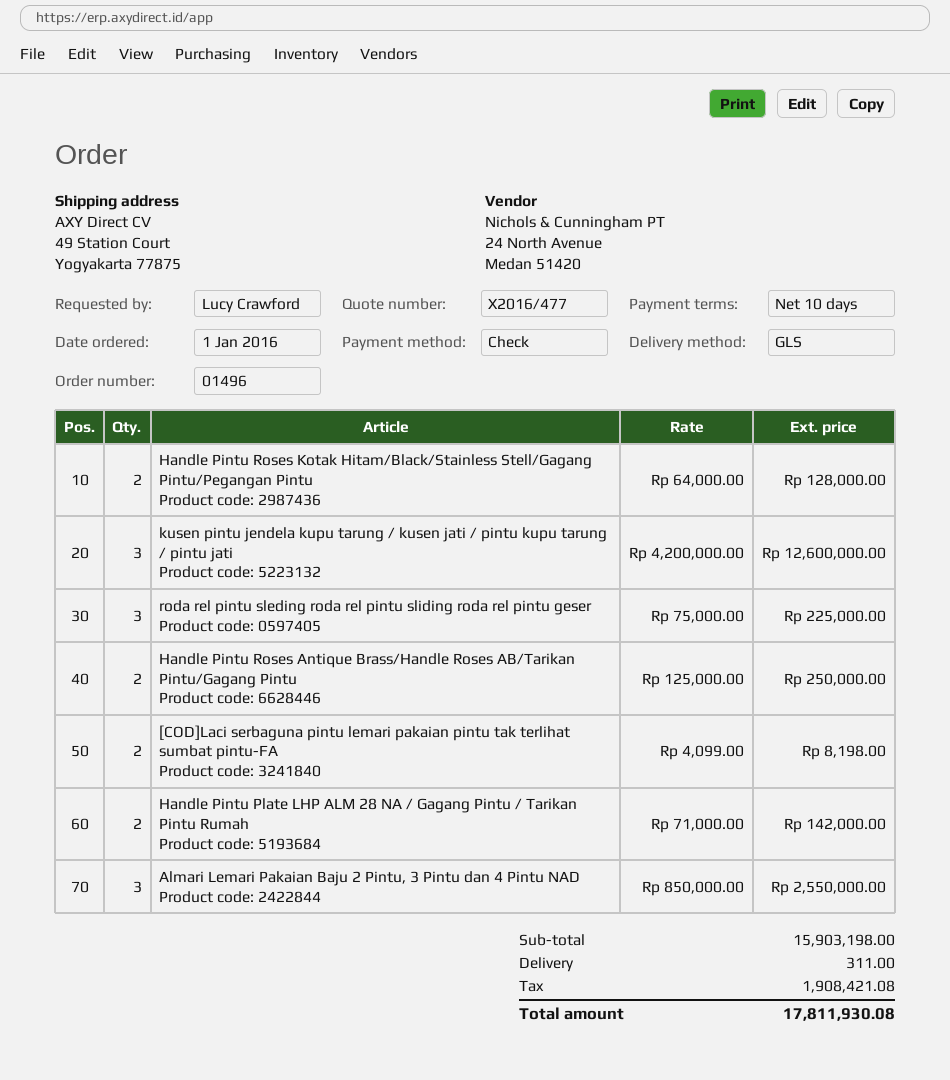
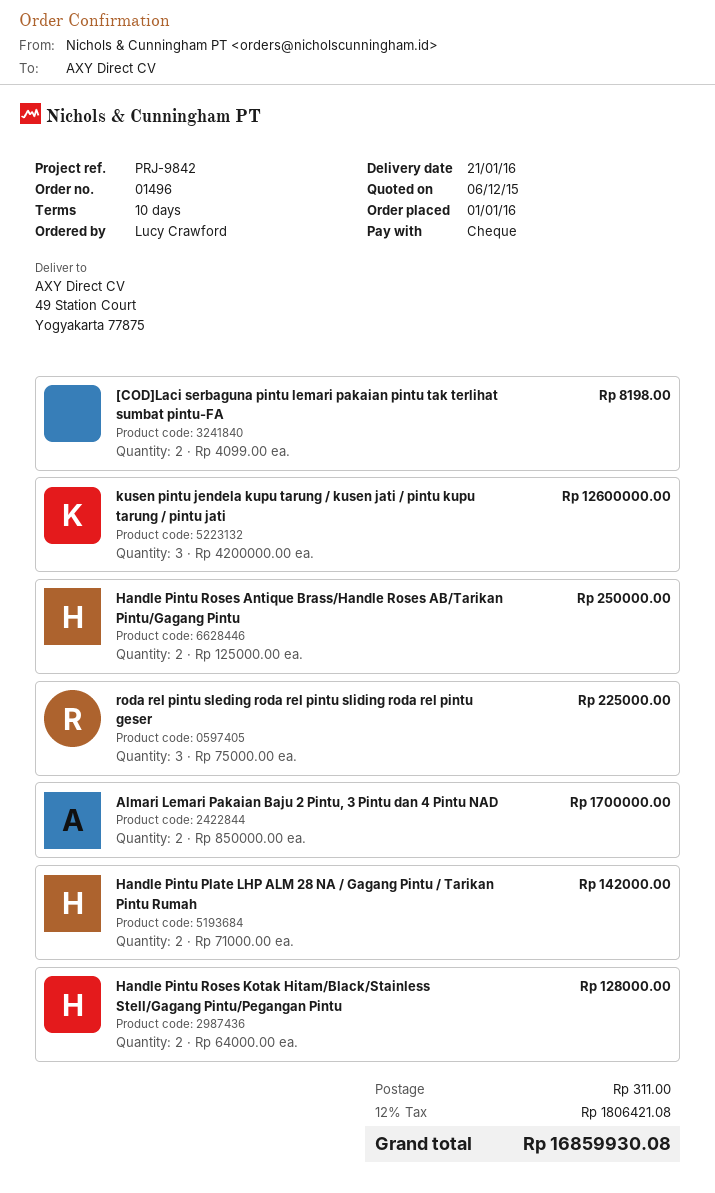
Almari Lemari Pakaian Baju 2 Pintu, 3 Pintu dan 4 Pintu NAD: 3 x 850000.00 = 2550000.00 -> 2 x 850000.00 = 1700000.00
tax: 1908421.08 -> 1806421.08
total: 17811930.08 -> 16859930.08

